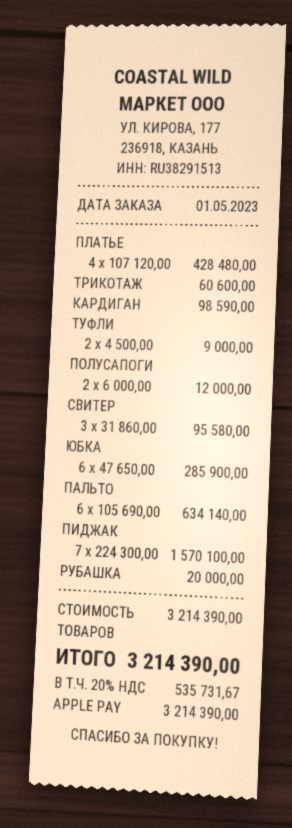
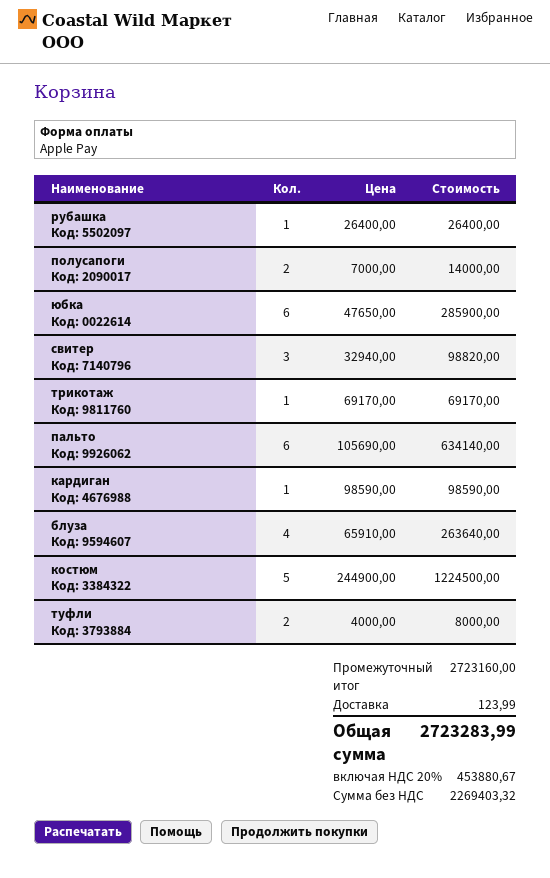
ПЛАТЬЕ: 4 x 107120.00 = 428480.00 -> none
ТРИКОТАЖ: 1 x 60600.00 = 60600.00 -> 1 x 69170.00 = 69170.00
ТУФЛИ: 2 x 4500.00 = 9000.00 -> 2 x 4000.00 = 8000.00
ПОЛУСАПОГИ: 2 x 6000.00 = 12000.00 -> 2 x 7000.00 = 14000.00
СВИТЕР: 3 x 31860.00 = 95580.00 -> 3 x 32940.00 = 98820.00
ПИДЖАК: 7 x 224300.00 = 1570100.00 -> none
РУБАШКА: 1 x 20000.00 = 20000.00 -> 1 x 26400.00 = 26400.00
блуза: none -> 4 x 65910.00 = 263640.00
костюм: none -> 5 x 244900.00 = 1224500.00
subtotal: 3214390.00 -> 2723160.00
shipping: none -> 123.99
tax: 20% = 535731.67 -> 20% = 453880.67
total: 3214390.00 -> 2723283.99

